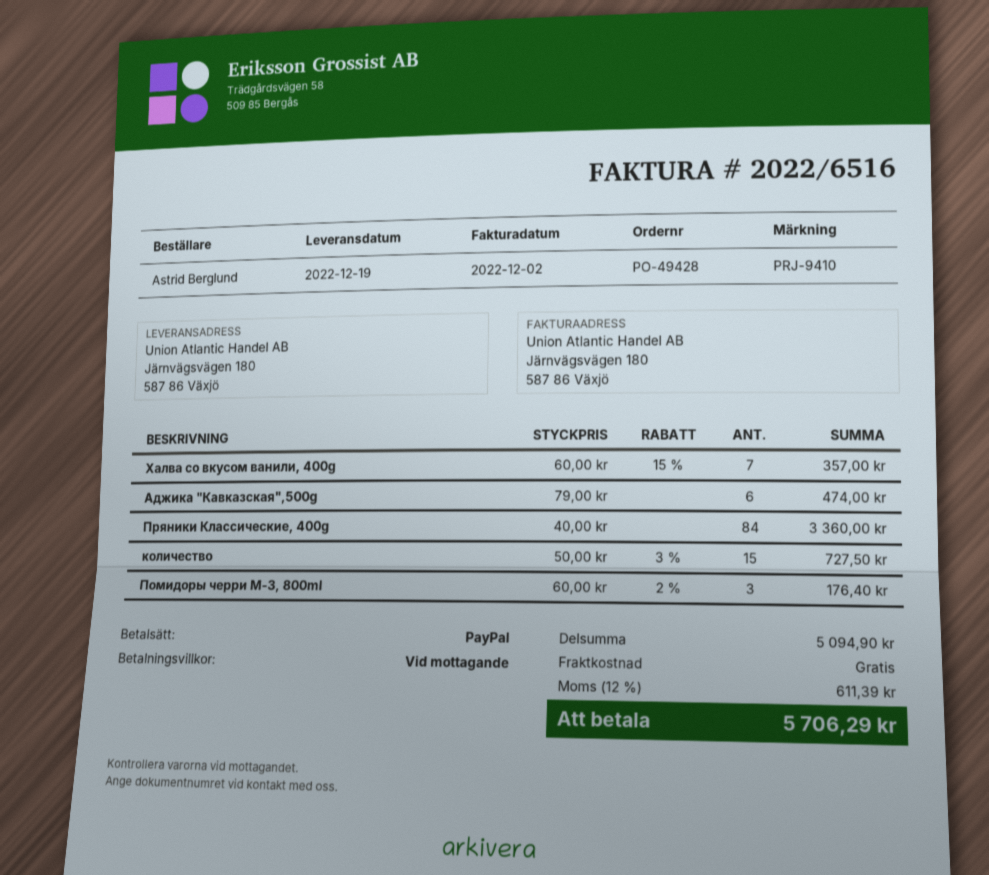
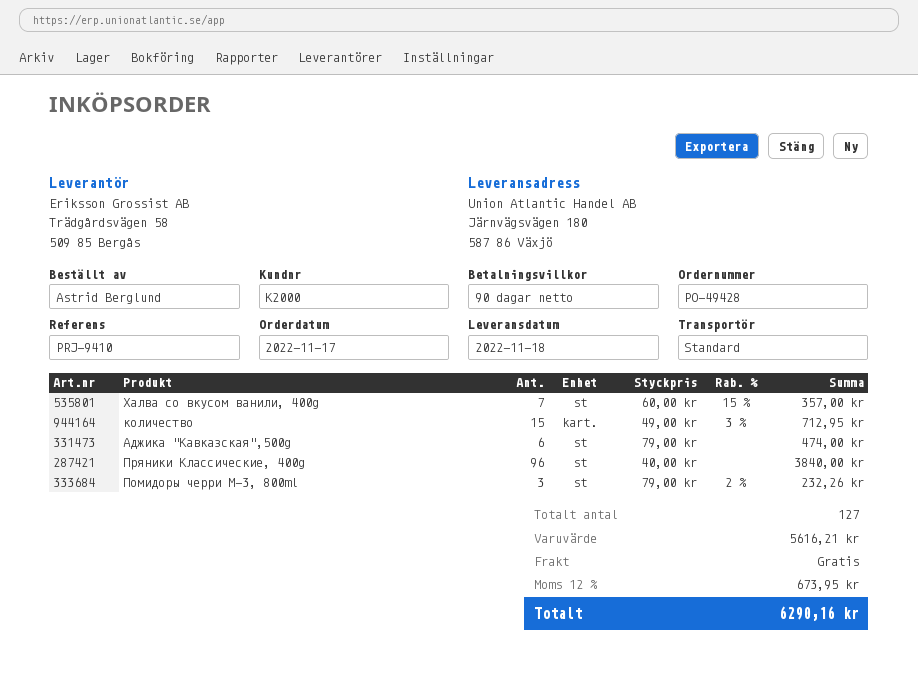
delivery date: 2022-12-19 -> 2022-11-18
payment terms: on receipt -> 90 days
Пряники Классические, 400g: 84 x 40.00 = 3360.00 -> 96 x 40.00 = 3840.00
количество: 15 x 50.00 - 3% = 727.50 -> 15 x 49.00 - 3% = 712.95
Помидоры черри М-3, 800ml: 3 x 60.00 - 2% = 176.40 -> 3 x 79.00 - 2% = 232.26
subtotal: 5094.90 -> 5616.21
tax: 12% = 611.39 -> 12% = 673.95
total: 5706.29 -> 6290.16

